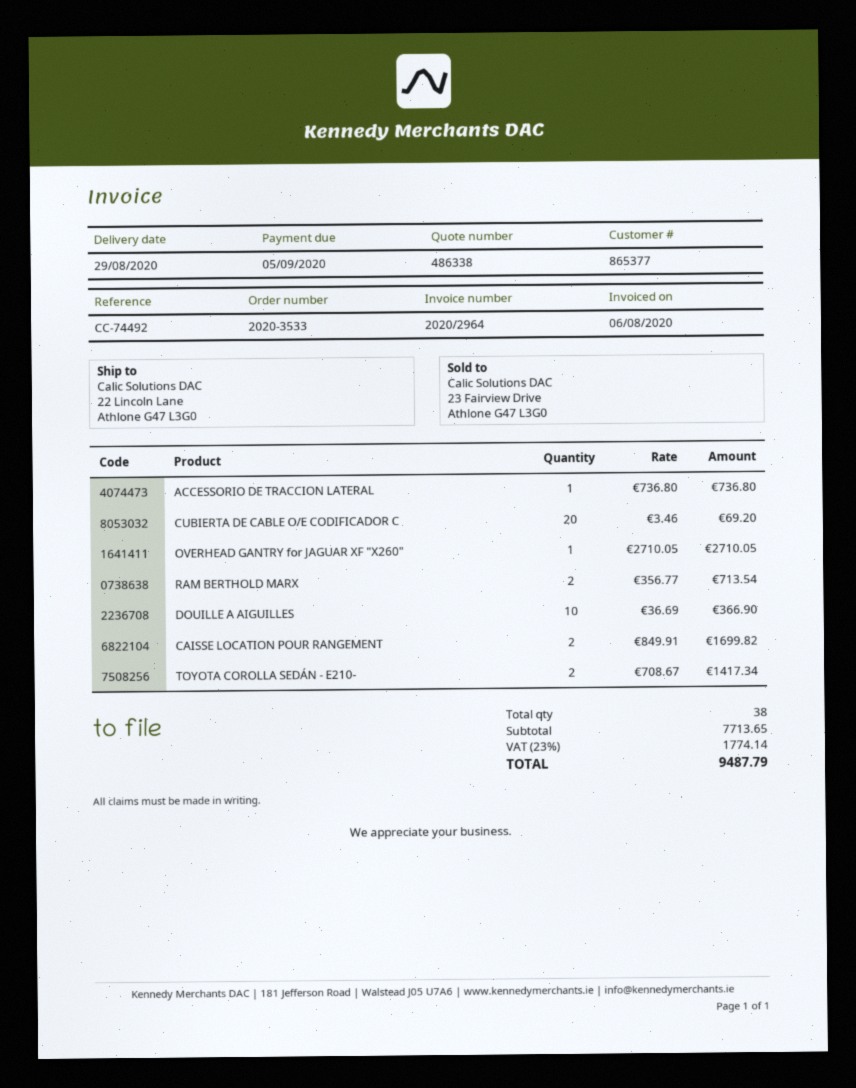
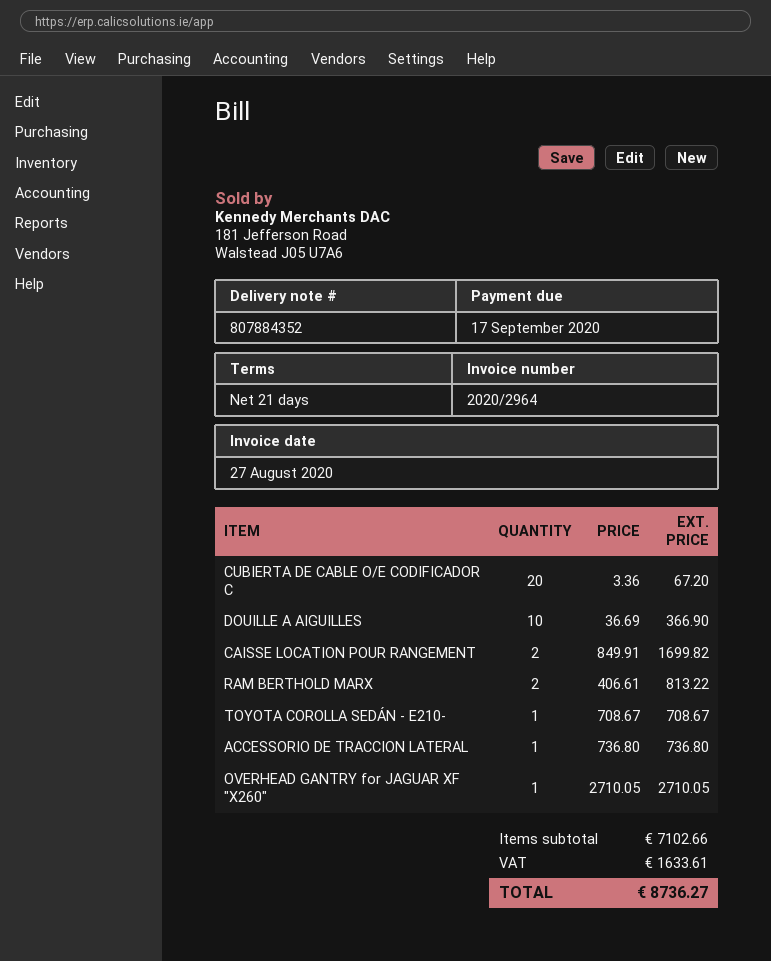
invoice date: 2020-08-06 -> 2020-08-27
due date: 2020-09-05 -> 2020-09-17
CUBIERTA DE CABLE O/E CODIFICADOR C: 20 x 3.46 = 69.20 -> 20 x 3.36 = 67.20
RAM BERTHOLD MARX: 2 x 356.77 = 713.54 -> 2 x 406.61 = 813.22
TOYOTA COROLLA SEDÁN - E210-: 2 x 708.67 = 1417.34 -> 1 x 708.67 = 708.67
subtotal: 7713.65 -> 7102.66
tax: 1774.14 -> 1633.61
total: 9487.79 -> 8736.27

